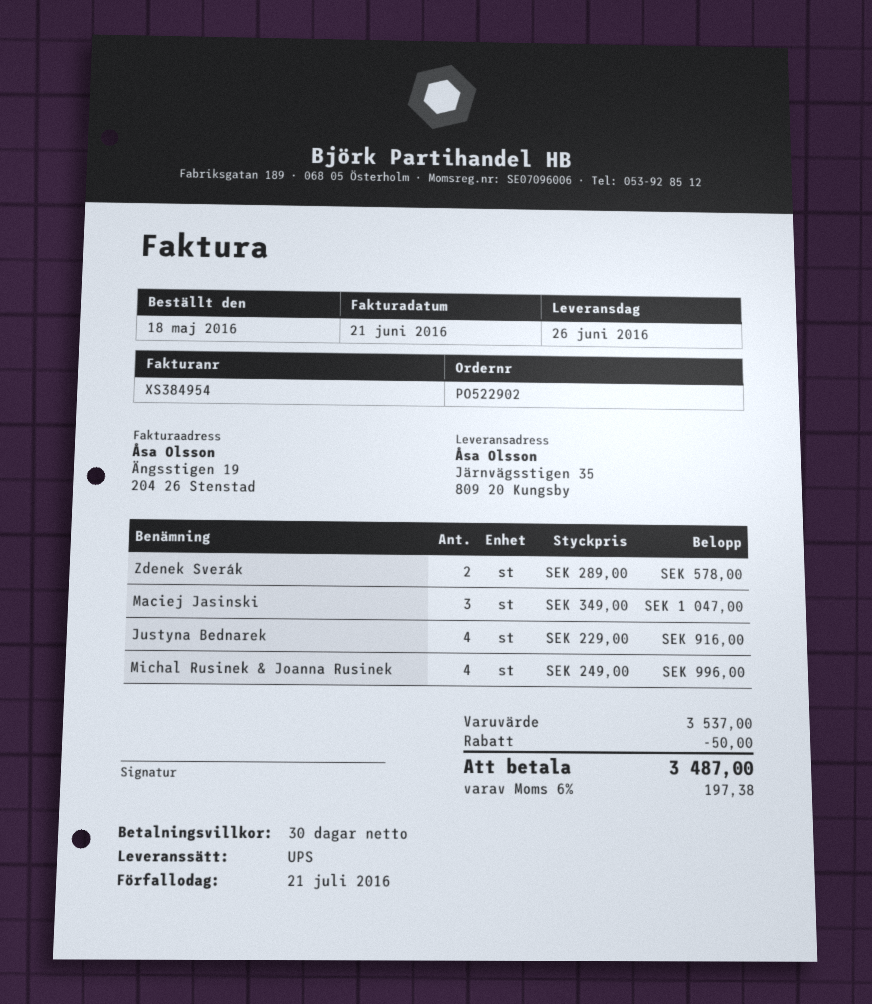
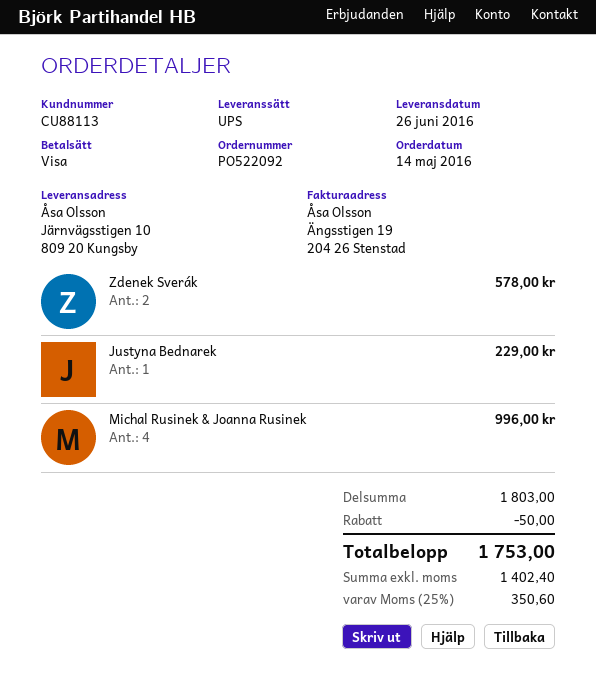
order number: PO522902 -> PO522092
order date: 2016-05-18 -> 2016-05-14
ship to: Järnvägsstigen 35, 809 20 Kungsby -> Järnvägsstigen 10, 809 20 Kungsby
Maciej Jasinski: 3 for 1047.00 -> none
Justyna Bednarek: 4 for 916.00 -> 1 for 229.00
subtotal: 3537.00 -> 1803.00
tax: 6% = 197.38 -> 25% = 350.60
total: 3487.00 -> 1753.00

